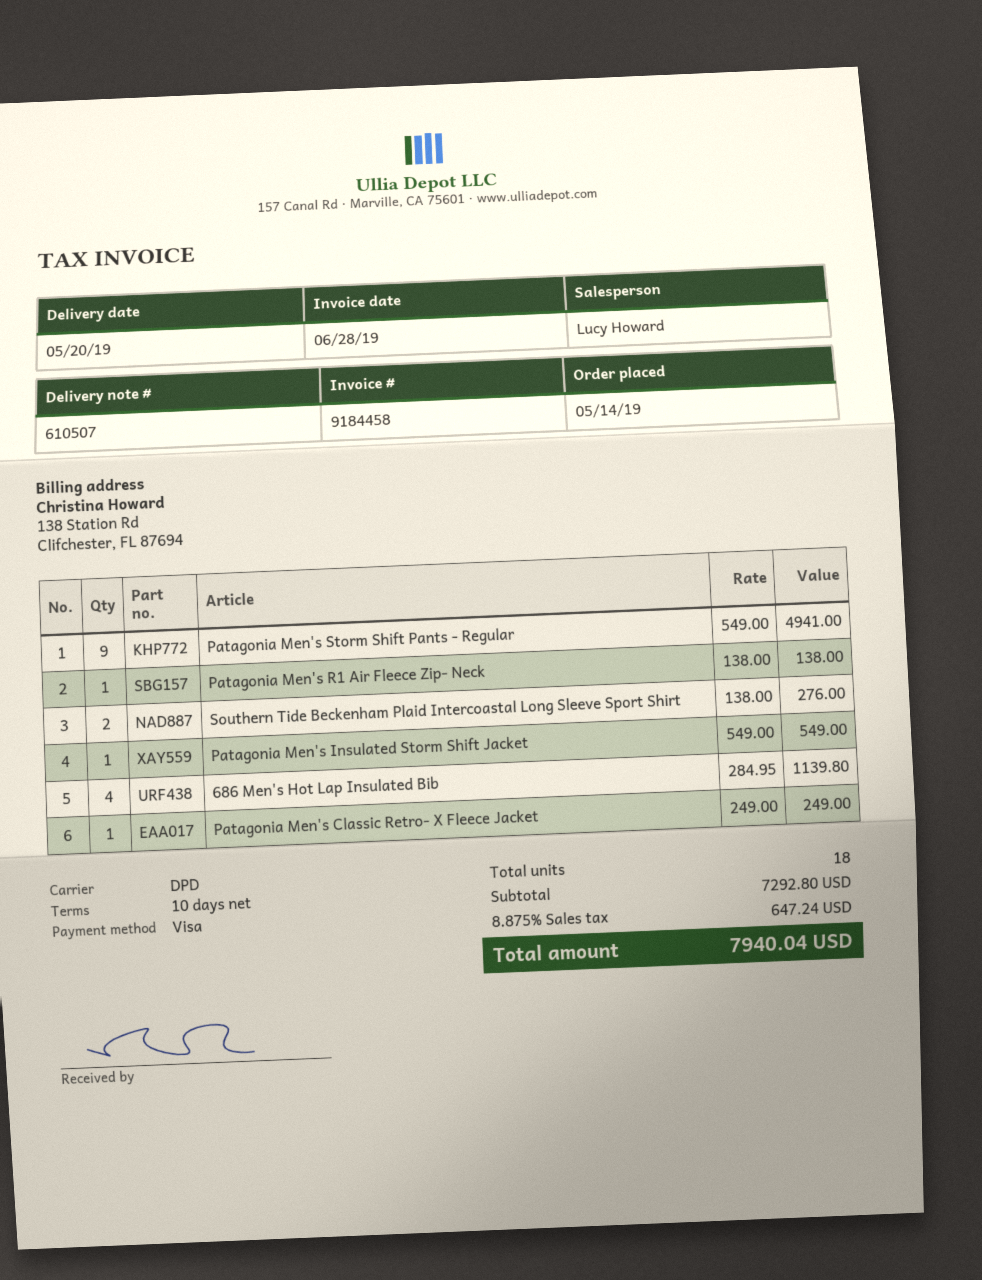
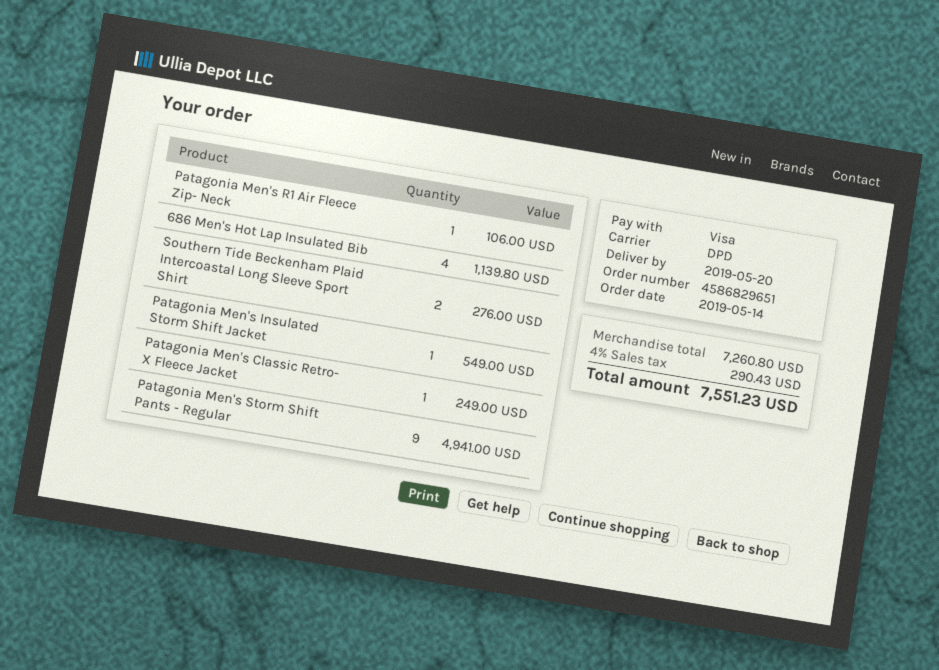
Patagonia Men's R1 Air Fleece Zip- Neck: 1 for 138.00 -> 1 for 106.00
subtotal: 7292.80 -> 7260.80
tax: 8.875% = 647.24 -> 4% = 290.43
total: 7940.04 -> 7551.23

